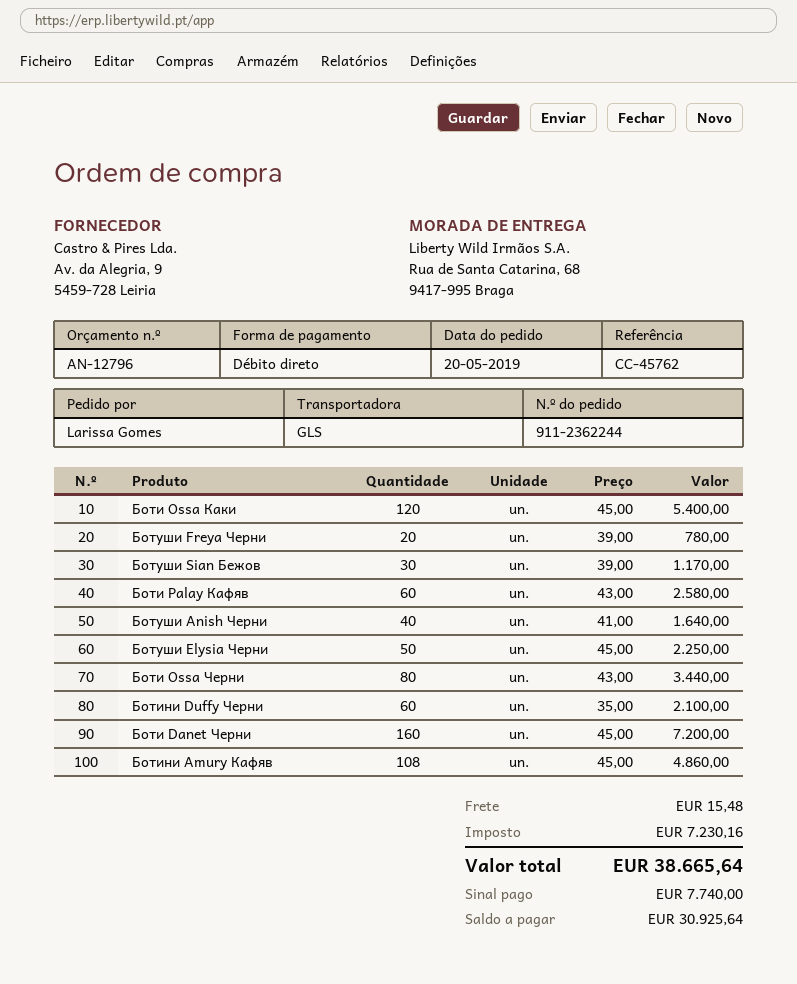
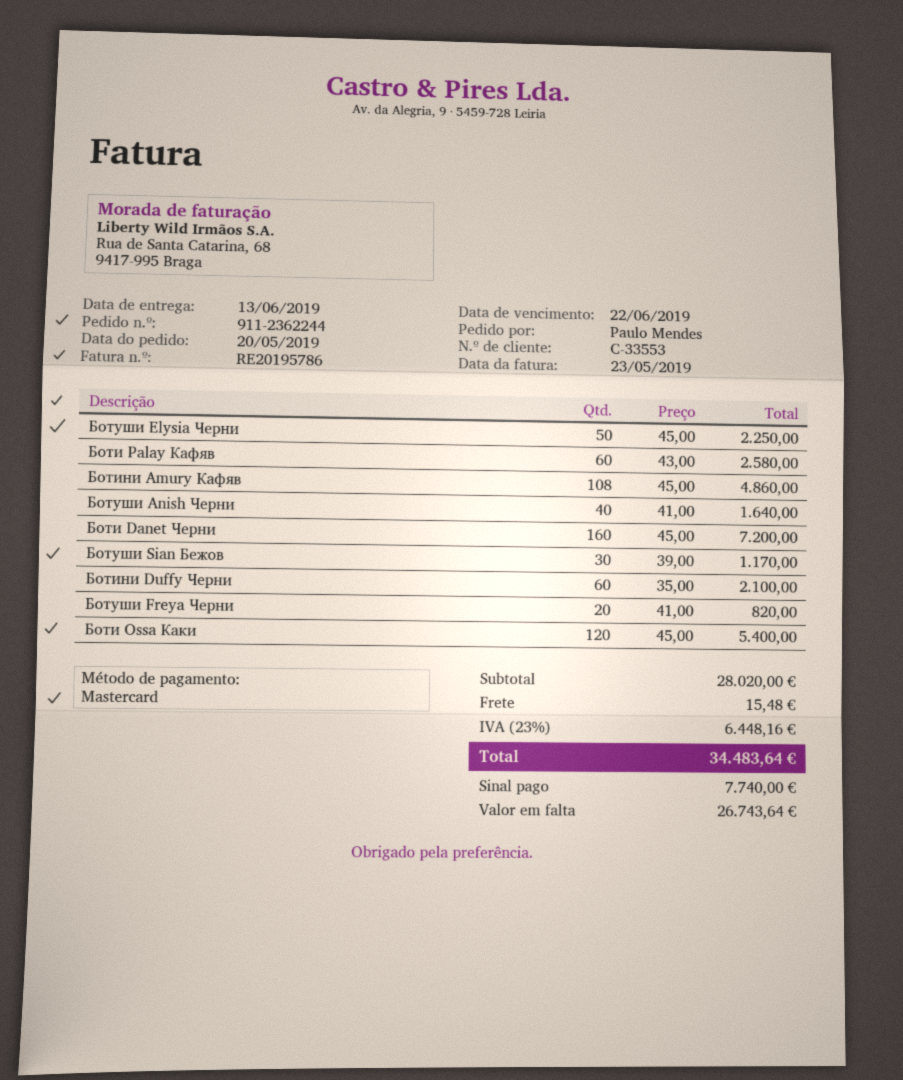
ordered by: Larissa Gomes -> Paulo Mendes
payment method: direct debit -> Mastercard
Ботуши Freya Черни: 20 x 39.00 = 780.00 -> 20 x 41.00 = 820.00
Боти Ossa Черни: 80 x 43.00 = 3440.00 -> none
tax: 7230.16 -> 6448.16
total: 38665.64 -> 34483.64
balance: 30925.64 -> 26743.64

